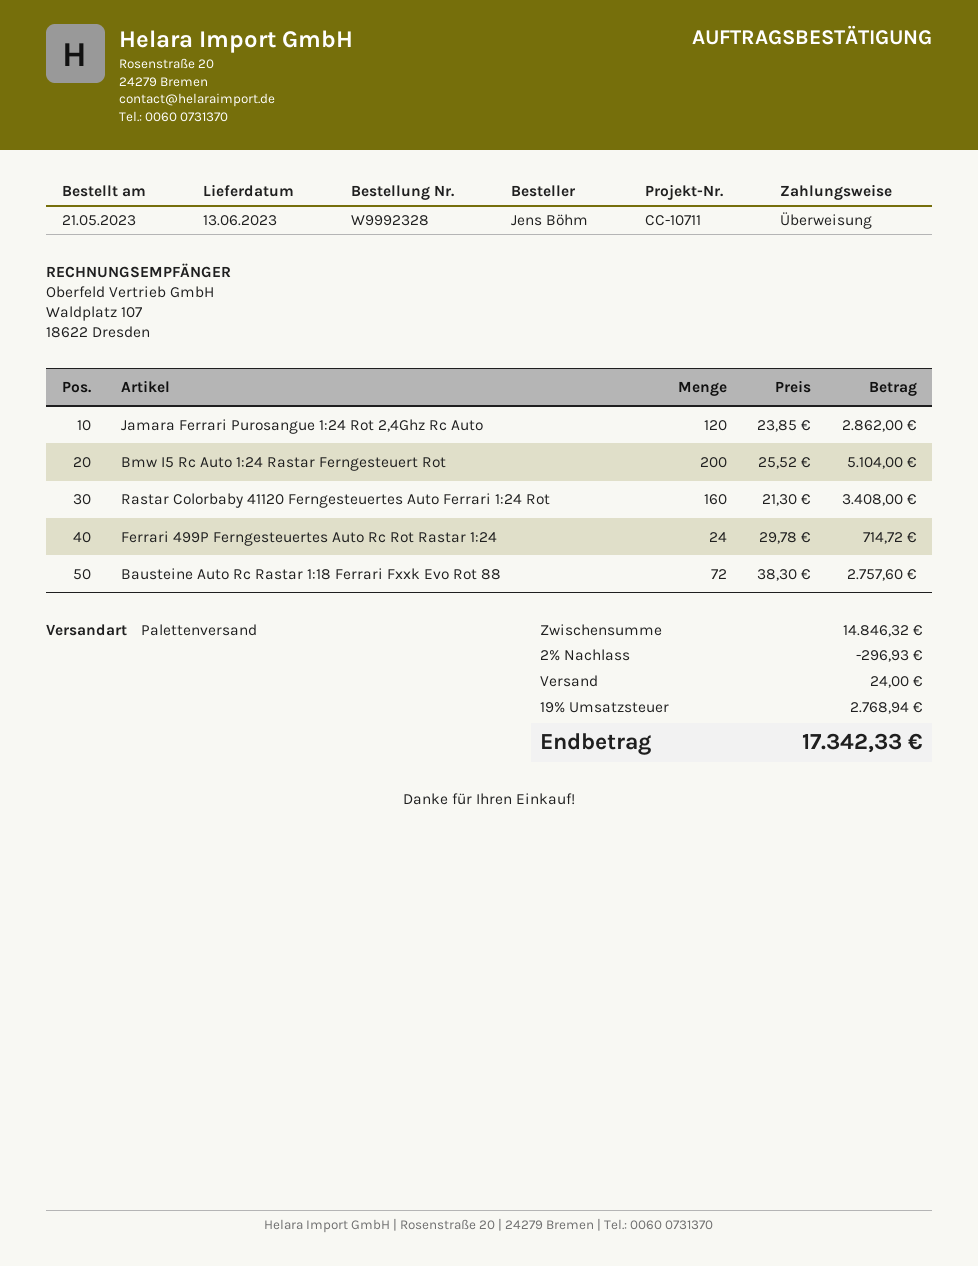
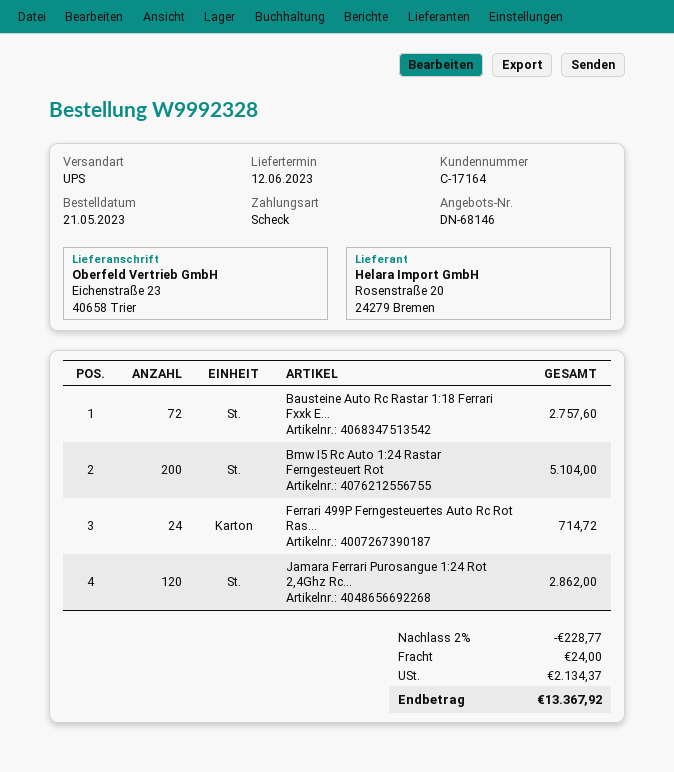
delivery date: 2023-06-13 -> 2023-06-12
payment method: bank transfer -> cheque
shipping method: pallet freight -> UPS
Rastar Colorbaby 41120 Ferngesteuertes Auto Ferrari 1:24 Rot: 160 for 3408.00 -> none
discount: 2% = 296.93 -> 2% = 228.77
tax: 2768.94 -> 2134.37
total: 17342.33 -> 13367.92

